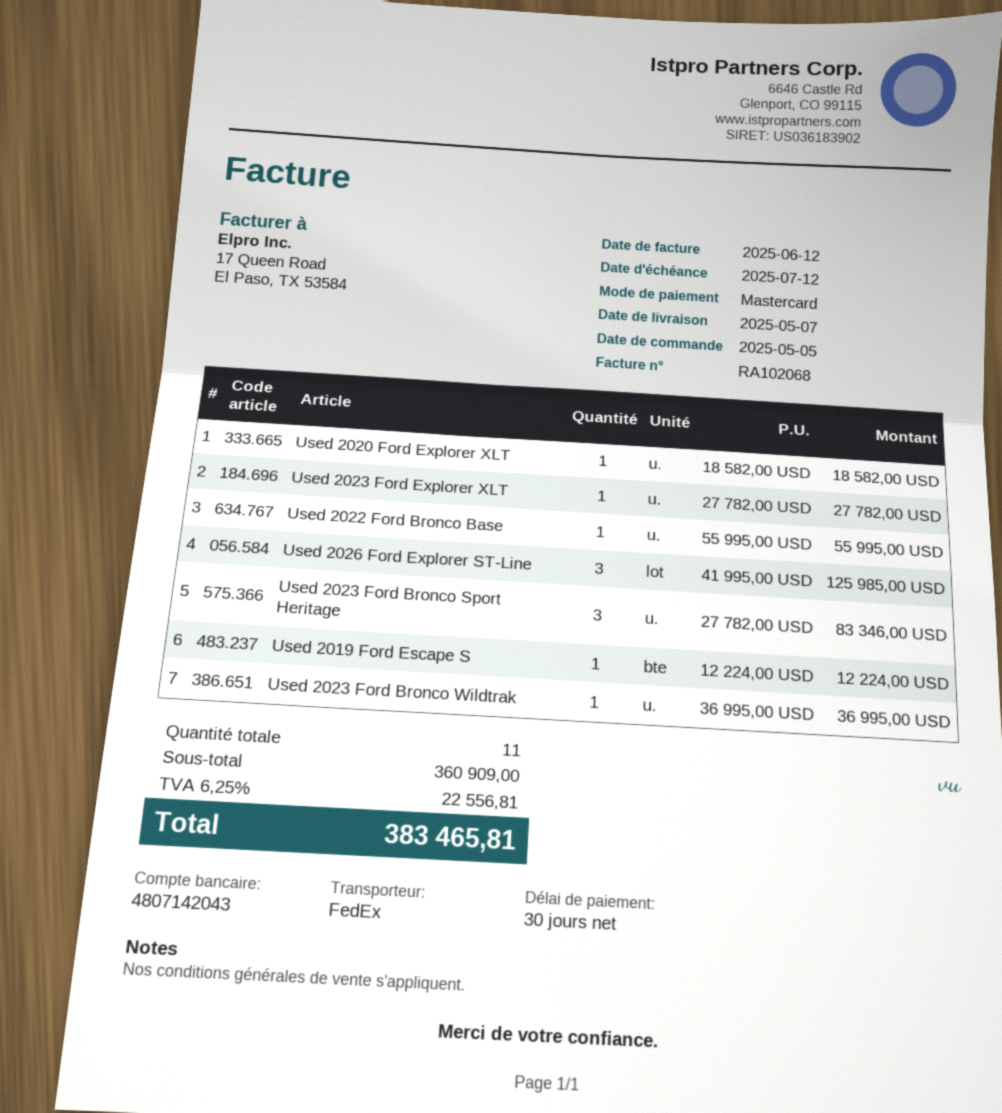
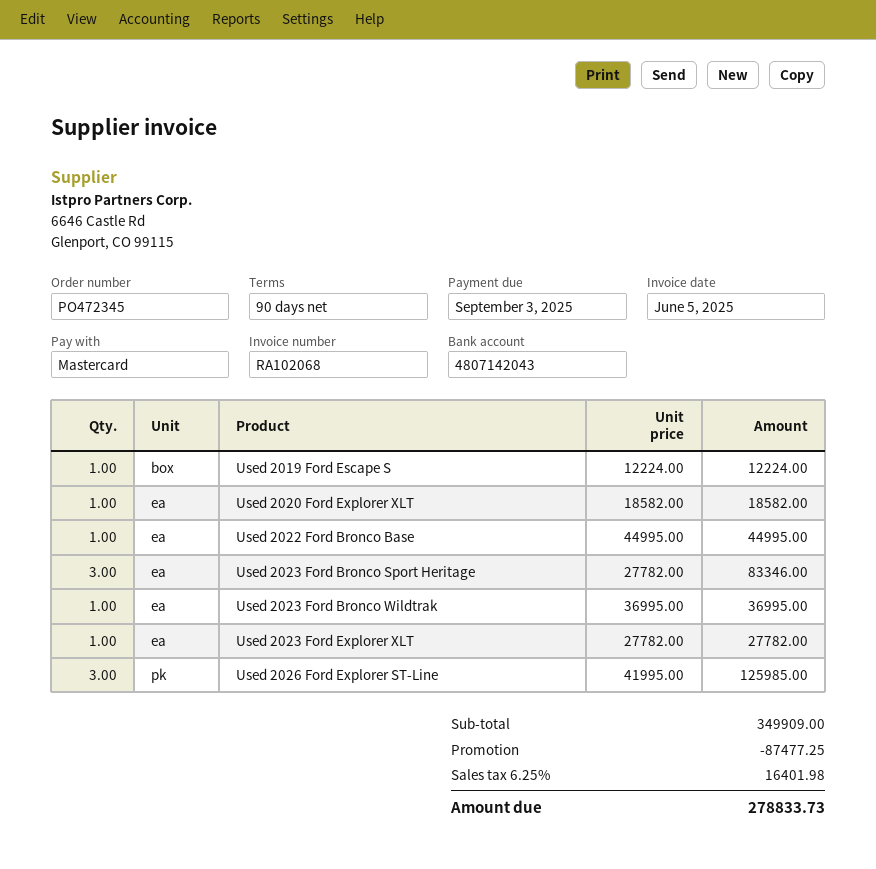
invoice date: 2025-06-12 -> 2025-06-05
payment terms: 30 days -> 90 days
due date: 2025-07-12 -> 2025-09-03
Used 2022 Ford Bronco Base: 1 x 55995.00 = 55995.00 -> 1 x 44995.00 = 44995.00
subtotal: 360909.00 -> 349909.00
discount: none -> 87477.25
tax: 6.25% = 22556.81 -> 6.25% = 16401.98
total: 383465.81 -> 278833.73

